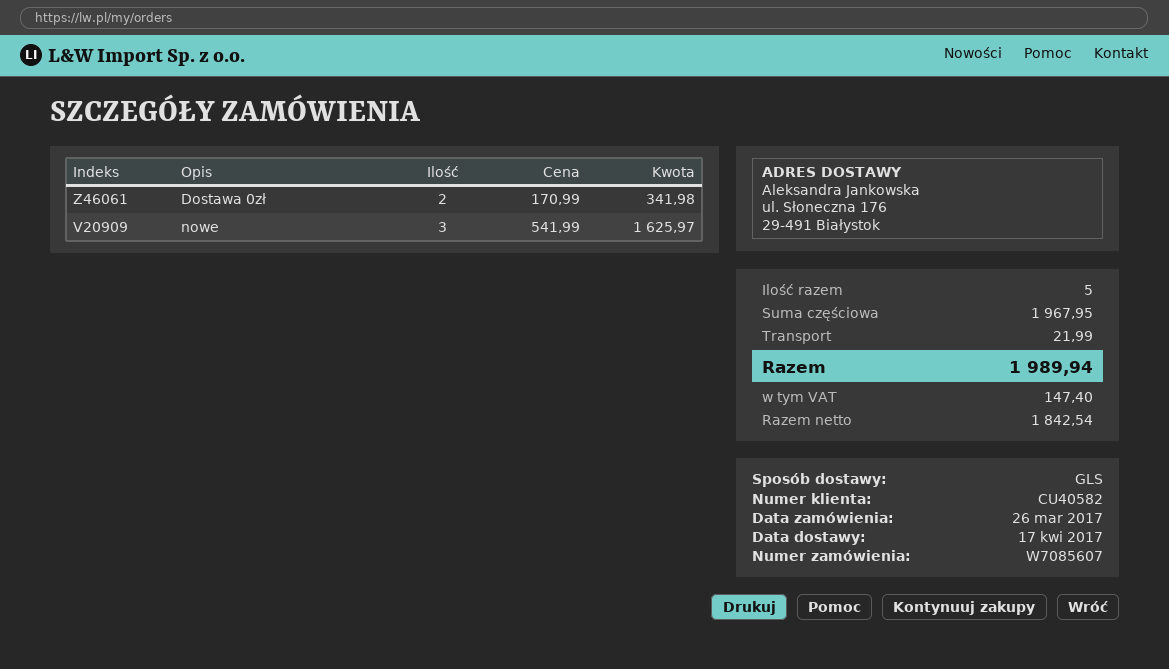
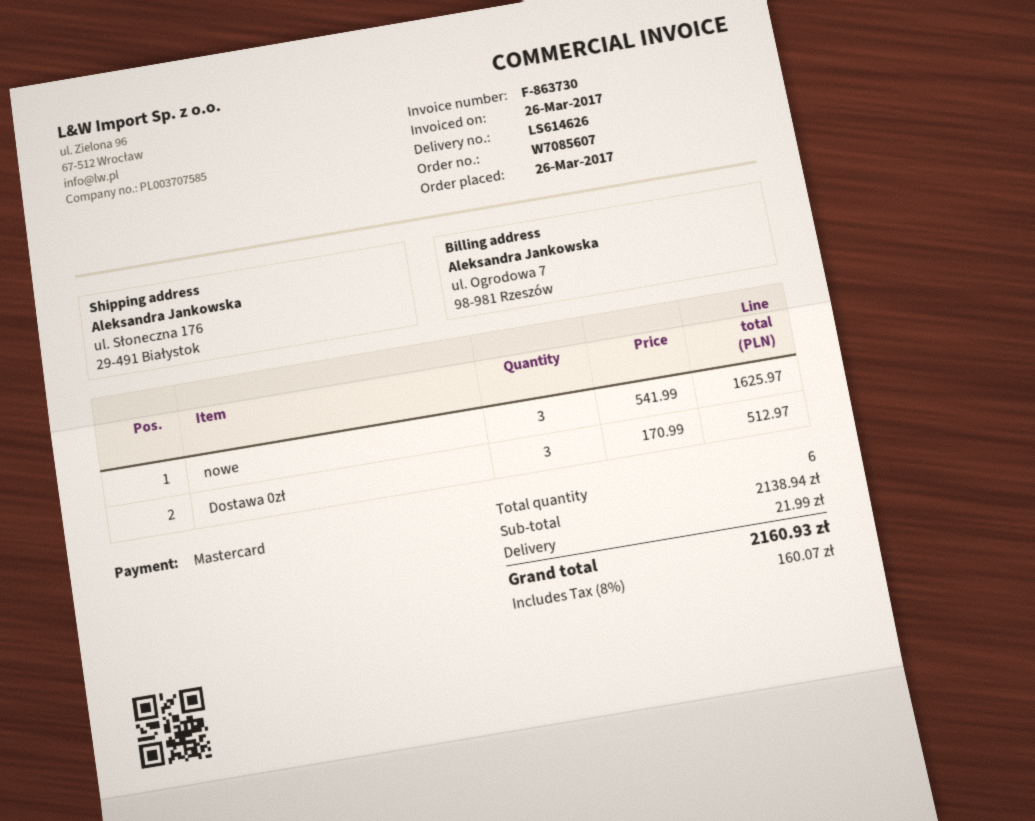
Dostawa 0zł: 2 x 170.99 = 341.98 -> 3 x 170.99 = 512.97
total quantity: 5 -> 6
subtotal: 1967.95 -> 2138.94
tax: 147.40 -> 160.07
total: 1989.94 -> 2160.93

